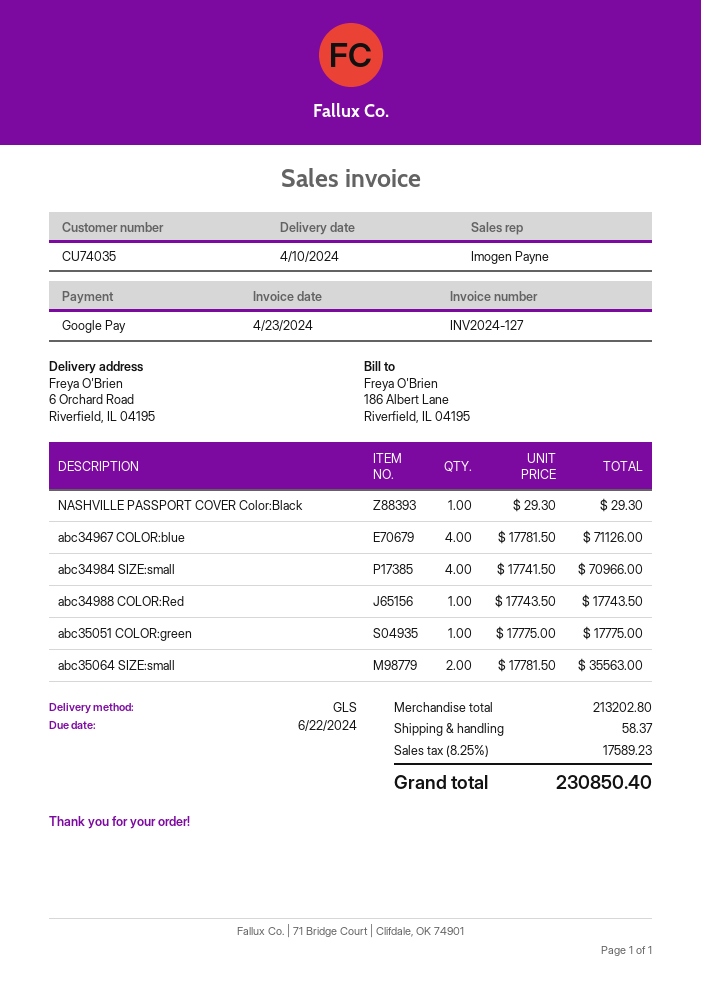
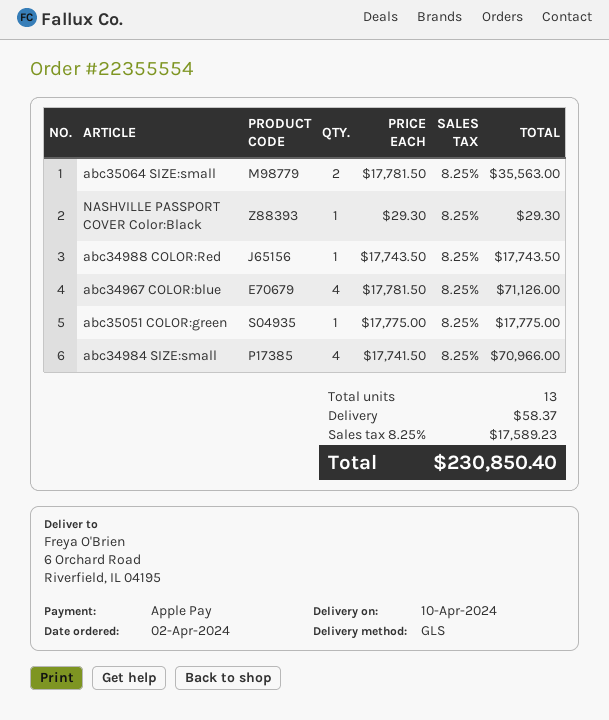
payment method: Google Pay -> Apple Pay

